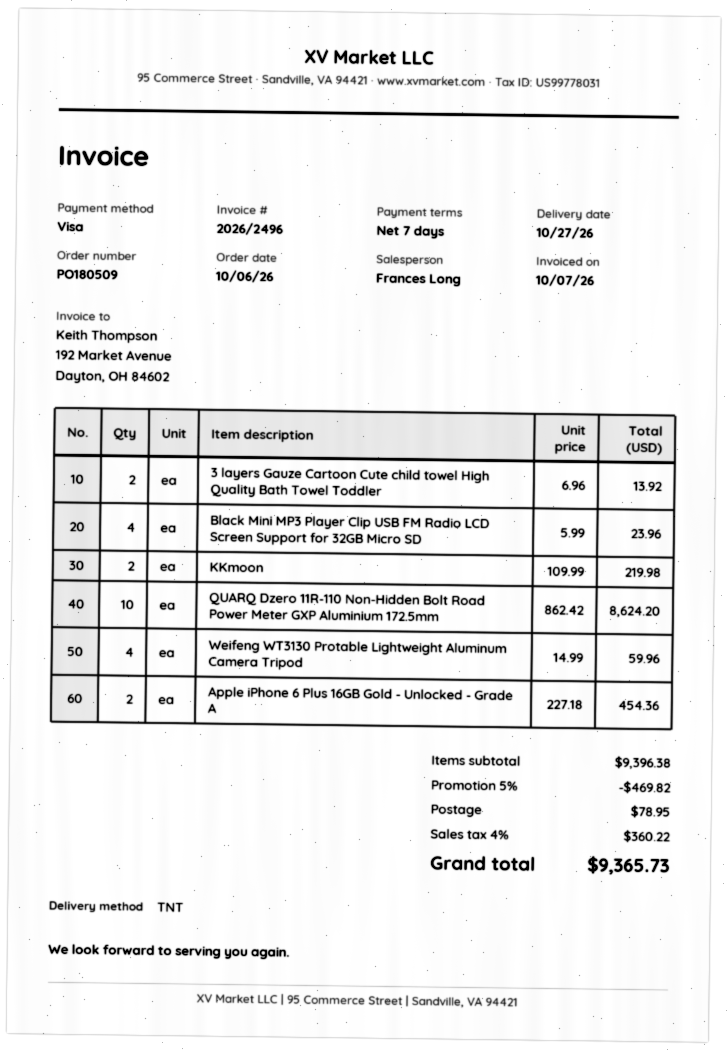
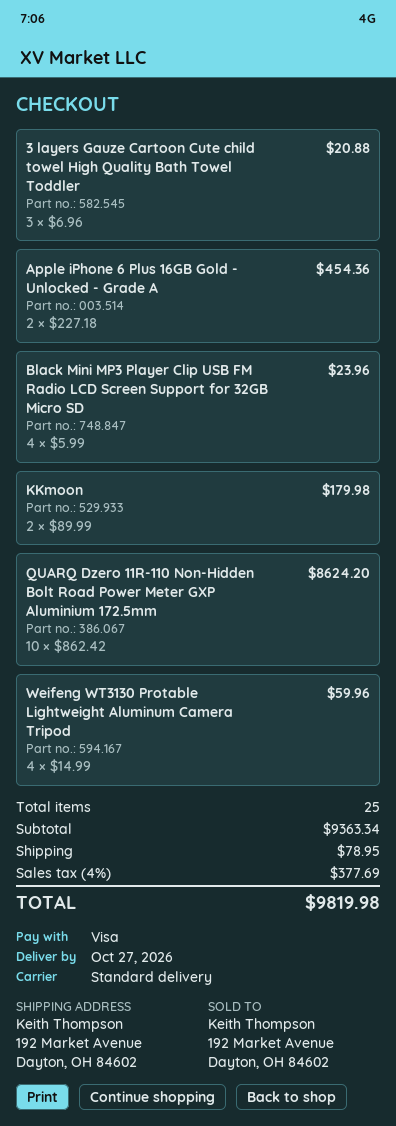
shipping method: TNT -> standard
3 layers Gauze Cartoon Cute child towel High Quality Bath Towel Toddler: 2 x 6.96 = 13.92 -> 3 x 6.96 = 20.88
KKmoon: 2 x 109.99 = 219.98 -> 2 x 89.99 = 179.98
subtotal: 9396.38 -> 9363.34
discount: 5% = 469.82 -> none
tax: 4% = 360.22 -> 4% = 377.69
total: 9365.73 -> 9819.98

